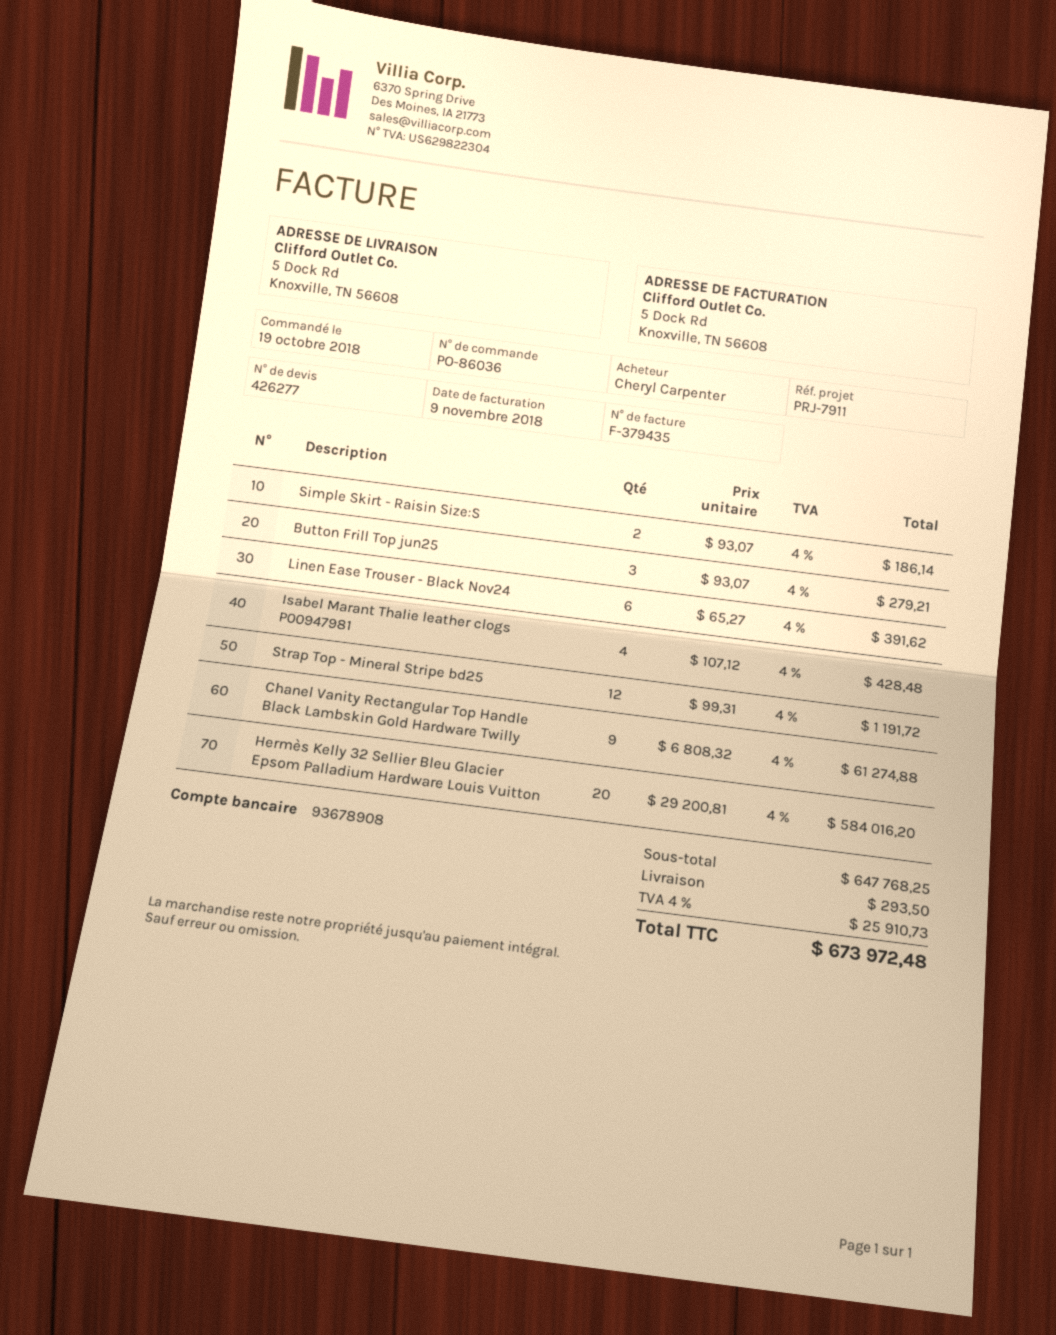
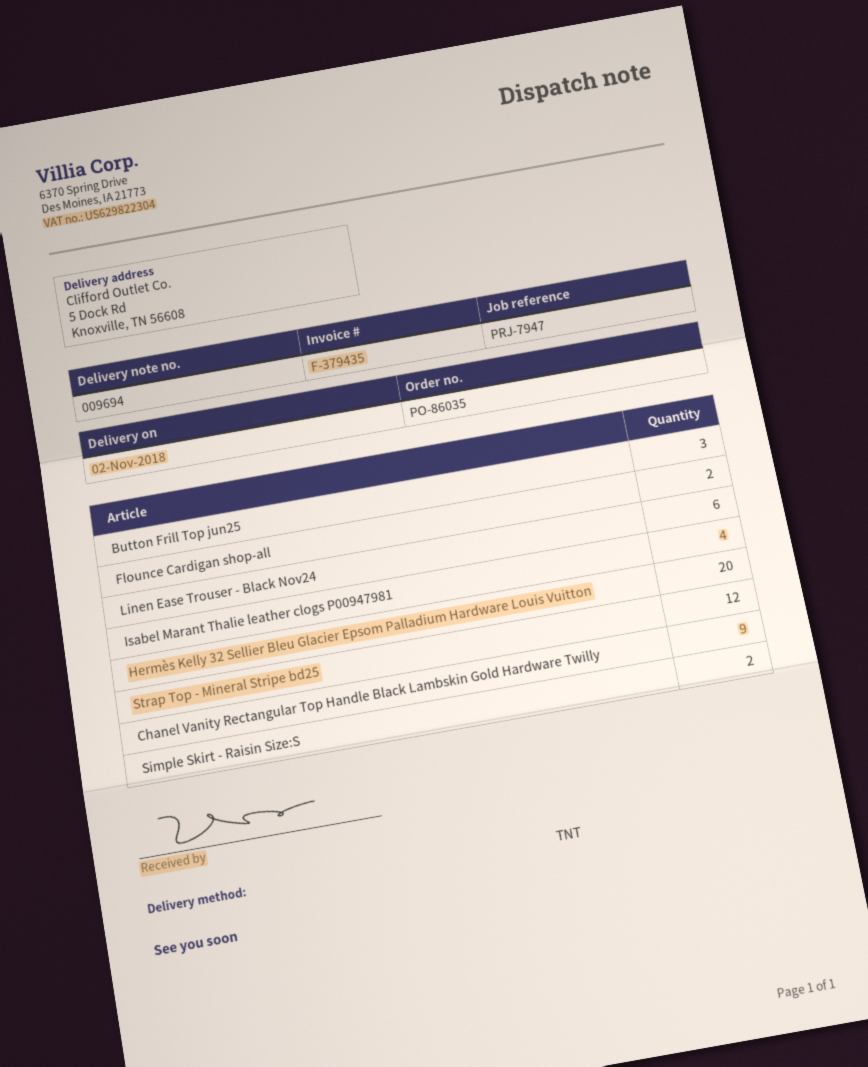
order number: PO-86036 -> PO-86035
reference: PRJ-7911 -> PRJ-7947
Flounce Cardigan shop-all: none -> 2

